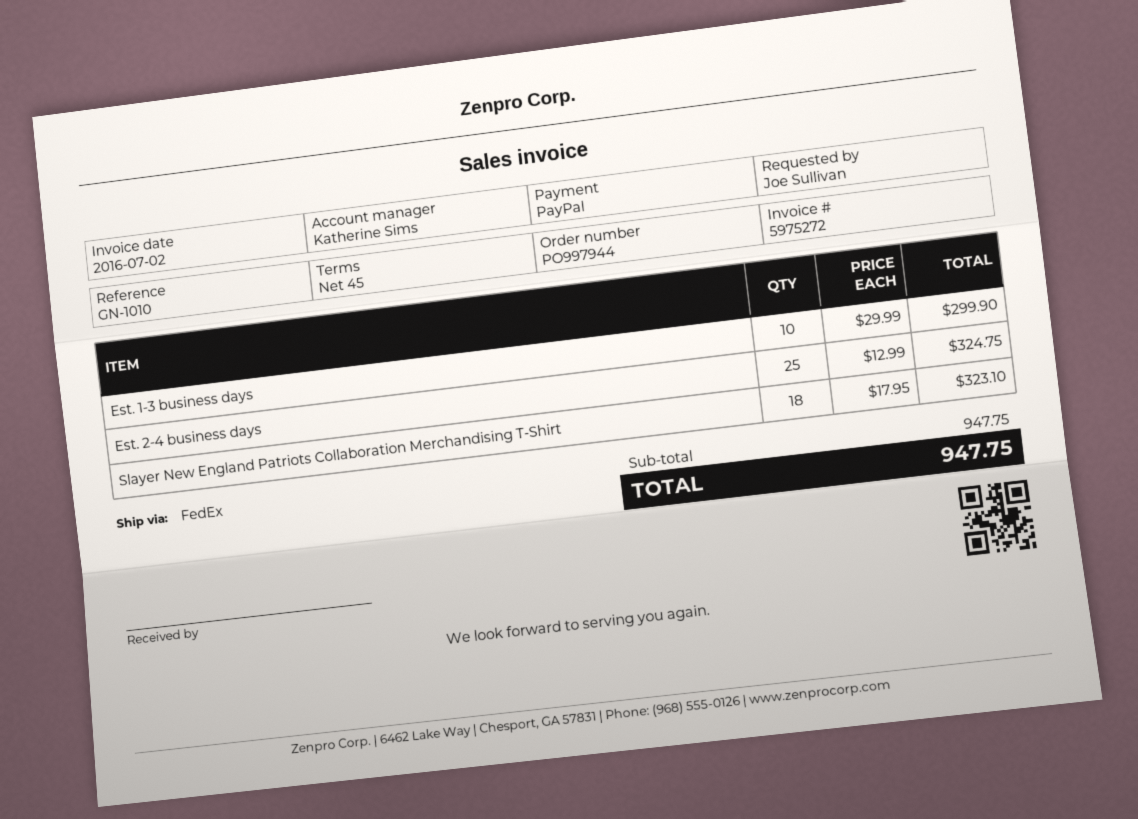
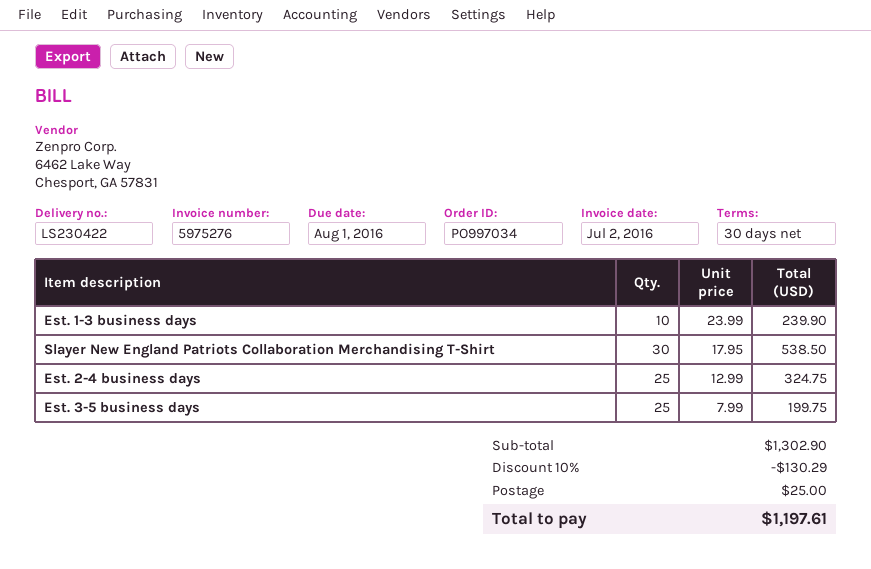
order number: PO997944 -> PO997034
invoice number: 5975272 -> 5975276
payment terms: 45 days -> 30 days
Est. 1-3 business days: 10 x 29.99 = 299.90 -> 10 x 23.99 = 239.90
Slayer New England Patriots Collaboration Merchandising T-Shirt: 18 x 17.95 = 323.10 -> 30 x 17.95 = 538.50
Est. 3-5 business days: none -> 25 x 7.99 = 199.75
subtotal: 947.75 -> 1302.90
discount: none -> 10% = 130.29
shipping: none -> 25.00
total: 947.75 -> 1197.61

